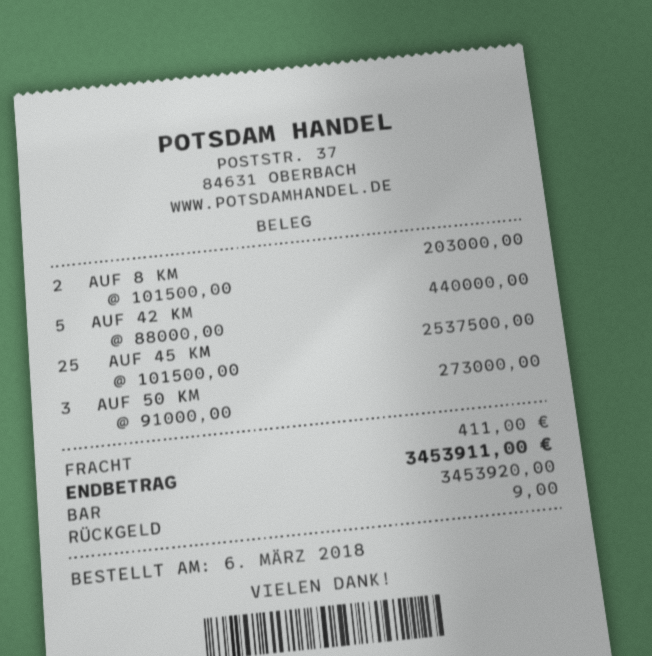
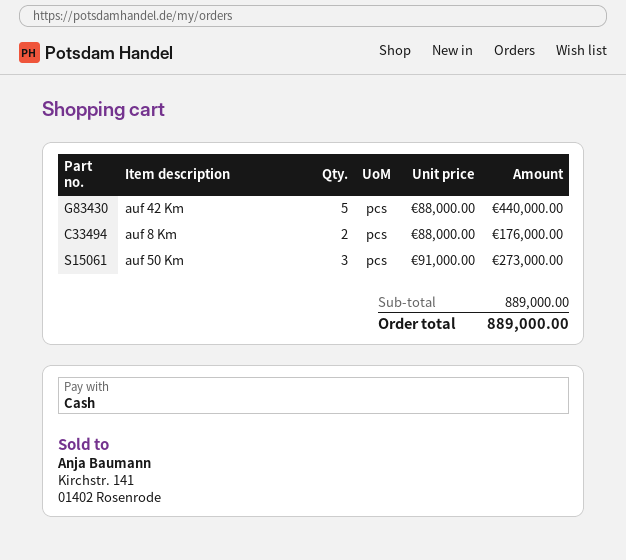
AUF 8 KM: 2 x 101500.00 = 203000.00 -> 2 x 88000.00 = 176000.00
AUF 45 KM: 25 x 101500.00 = 2537500.00 -> none
shipping: 411.00 -> none
total: 3453911.00 -> 889000.00

